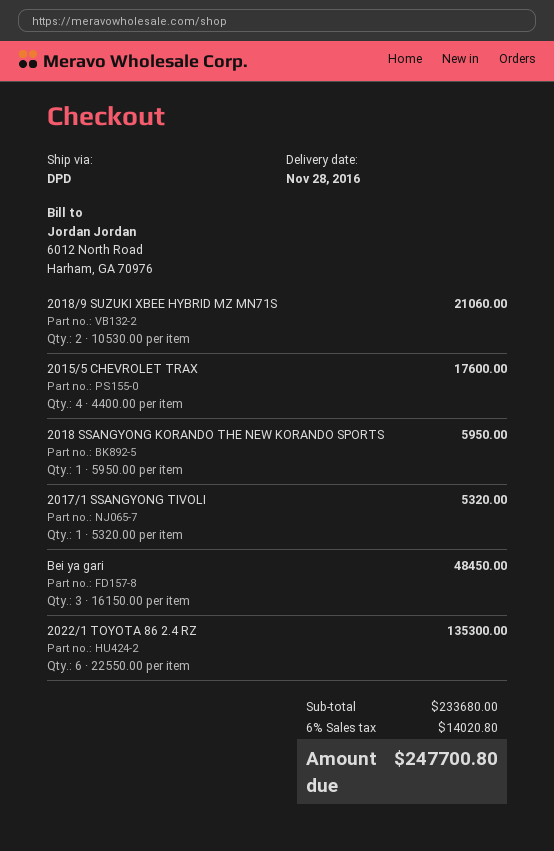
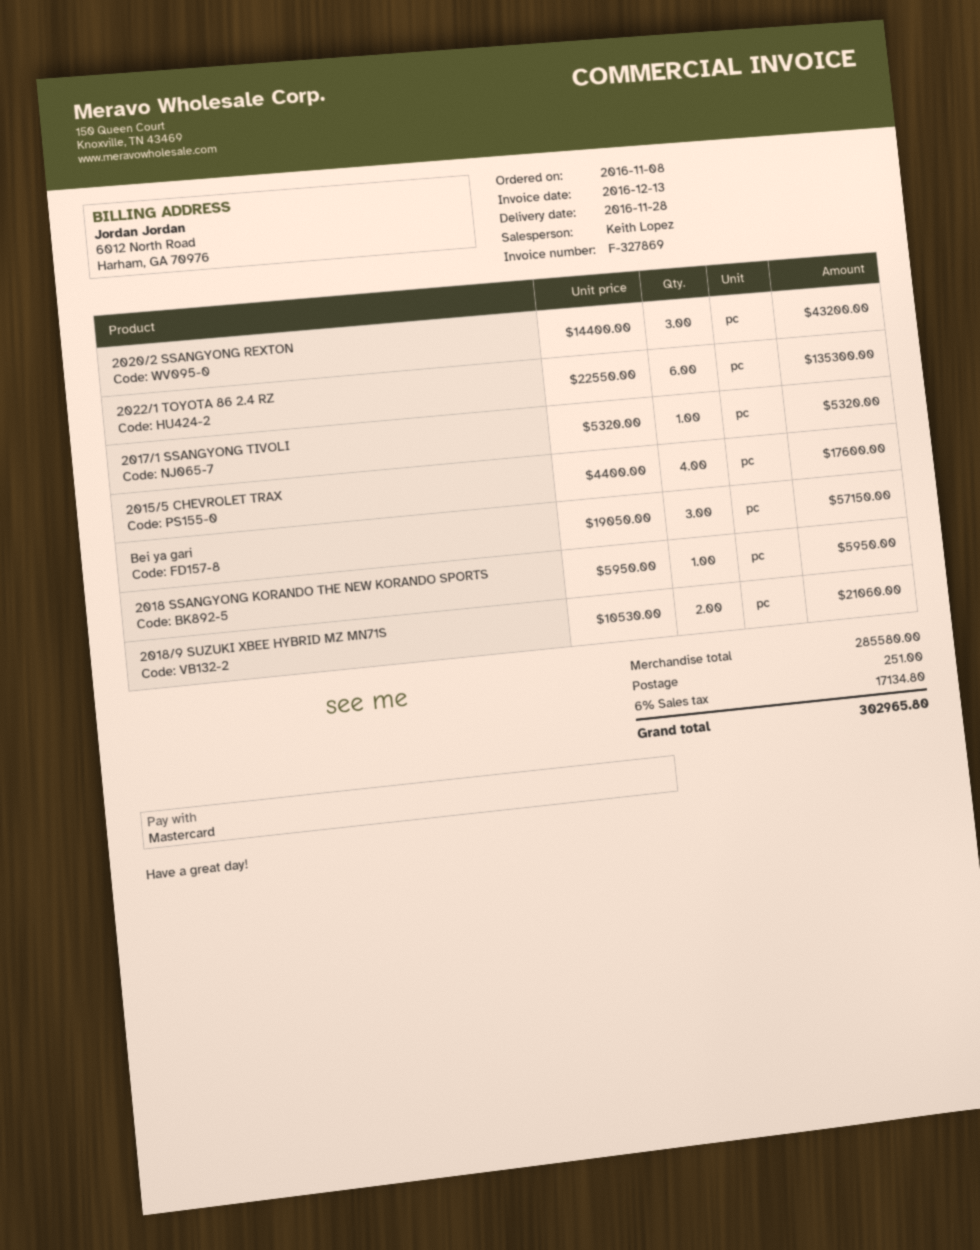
Bei ya gari: 3 x 16150.00 = 48450.00 -> 3 x 19050.00 = 57150.00
2020/2 SSANGYONG REXTON: none -> 3 x 14400.00 = 43200.00
subtotal: 233680.00 -> 285580.00
shipping: none -> 251.00
tax: 6% = 14020.80 -> 6% = 17134.80
total: 247700.80 -> 302965.80

